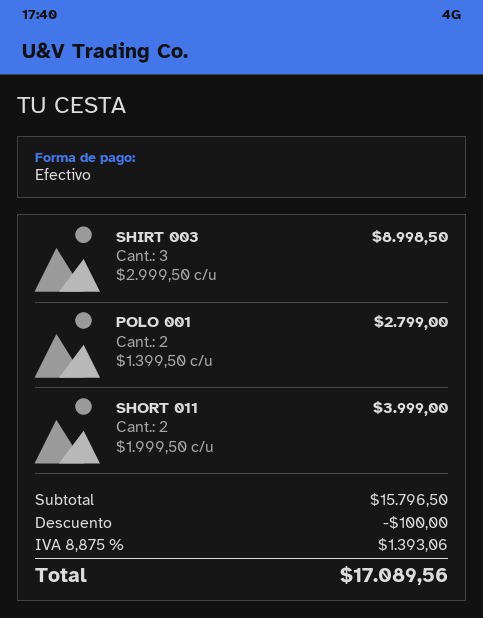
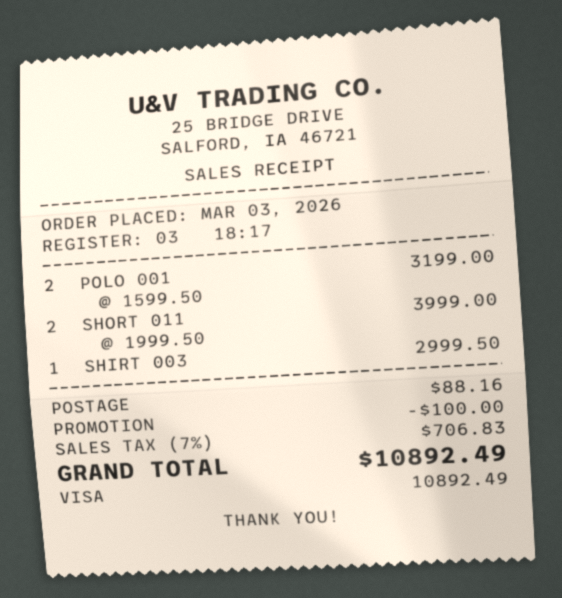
payment method: cash -> Visa
SHIRT 003: 3 x 2999.50 = 8998.50 -> 1 x 2999.50 = 2999.50
POLO 001: 2 x 1399.50 = 2799.00 -> 2 x 1599.50 = 3199.00
shipping: none -> 88.16
tax: 8.875% = 1393.06 -> 7% = 706.83
total: 17089.56 -> 10892.49

